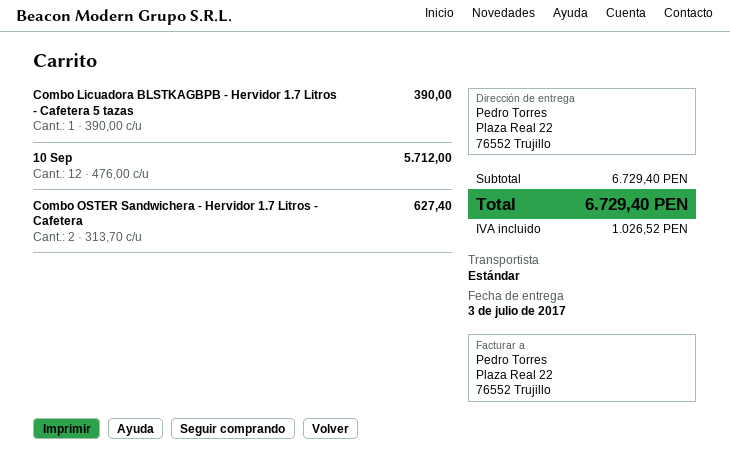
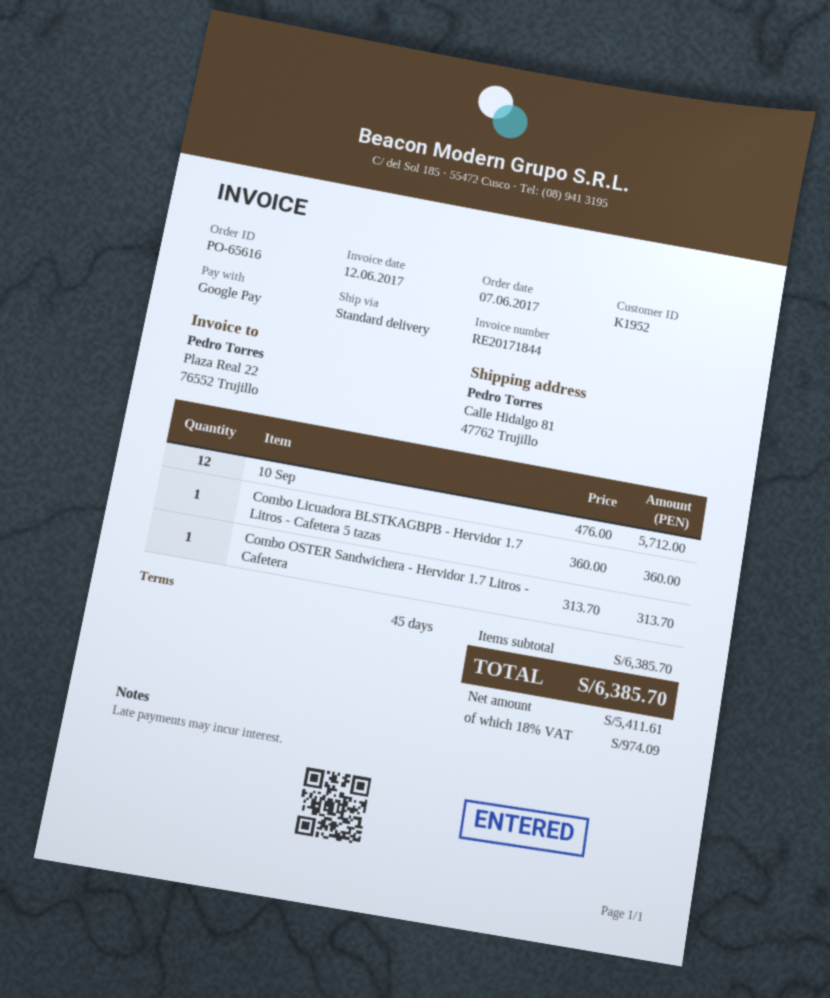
ship to: Plaza Real 22, 76552 Trujillo -> Calle Hidalgo 81, 47762 Trujillo
Combo Licuadora BLSTKAGBPB - Hervidor 1.7 Litros - Cafetera 5 tazas: 1 x 390.00 = 390.00 -> 1 x 360.00 = 360.00
Combo OSTER Sandwichera - Hervidor 1.7 Litros - Cafetera: 2 x 313.70 = 627.40 -> 1 x 313.70 = 313.70
subtotal: 6729.40 -> 6385.70
tax: 1026.52 -> 974.09
total: 6729.40 -> 6385.70

